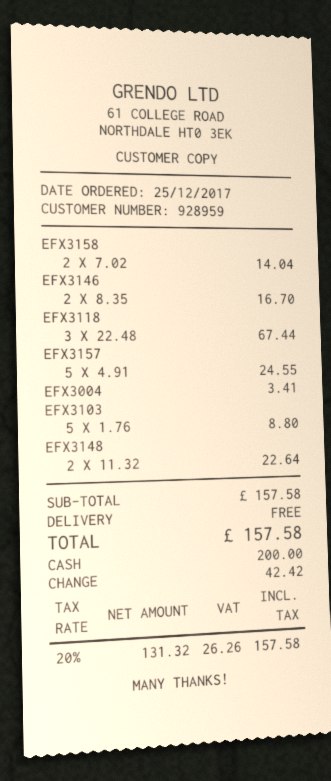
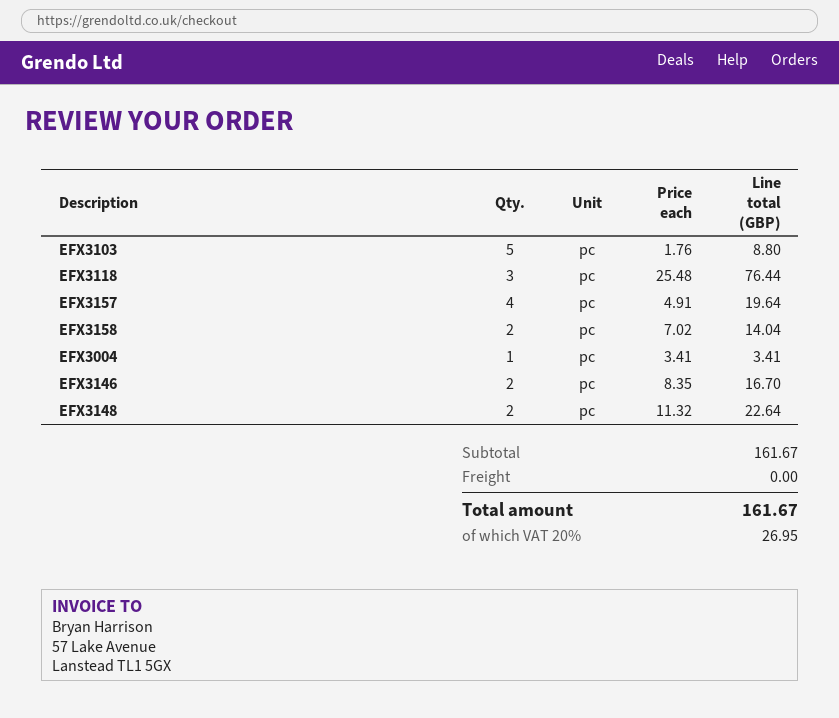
EFX3118: 3 x 22.48 = 67.44 -> 3 x 25.48 = 76.44
EFX3157: 5 x 4.91 = 24.55 -> 4 x 4.91 = 19.64
subtotal: 157.58 -> 161.67
tax: 20% = 26.26 -> 20% = 26.95
total: 157.58 -> 161.67

